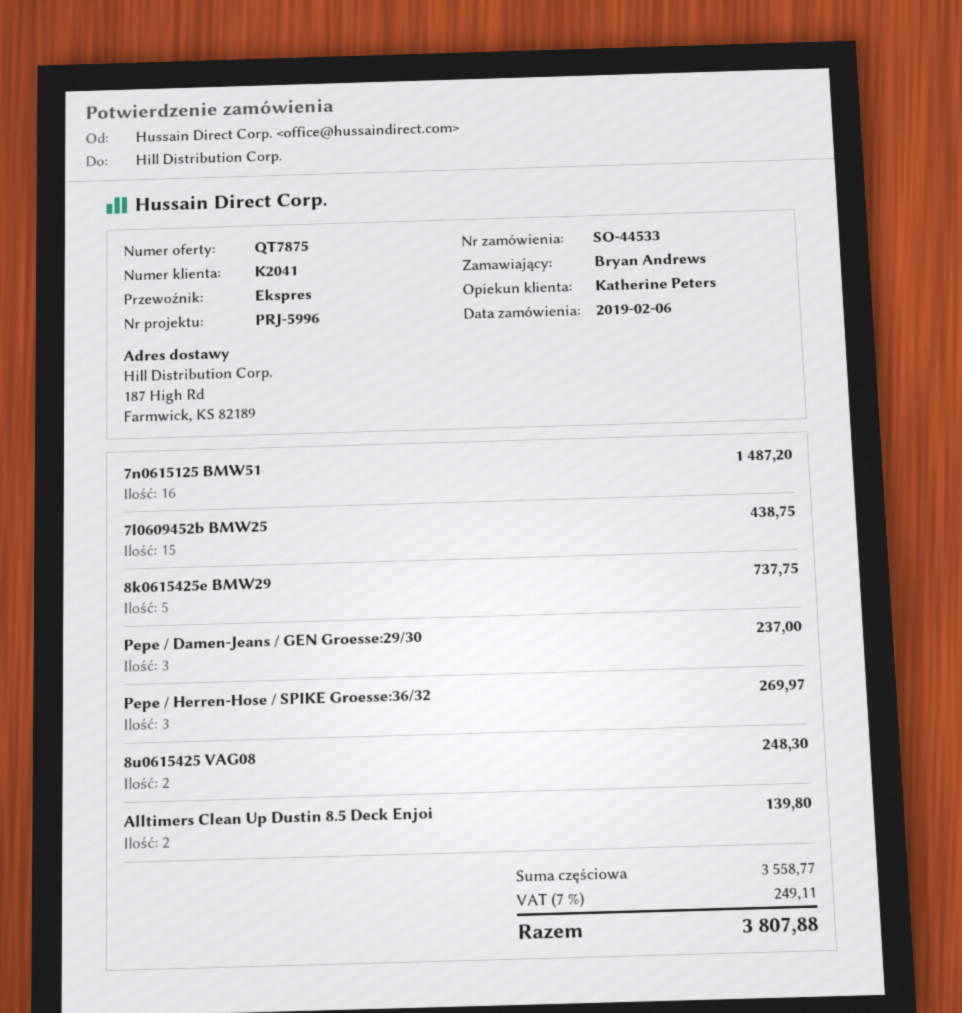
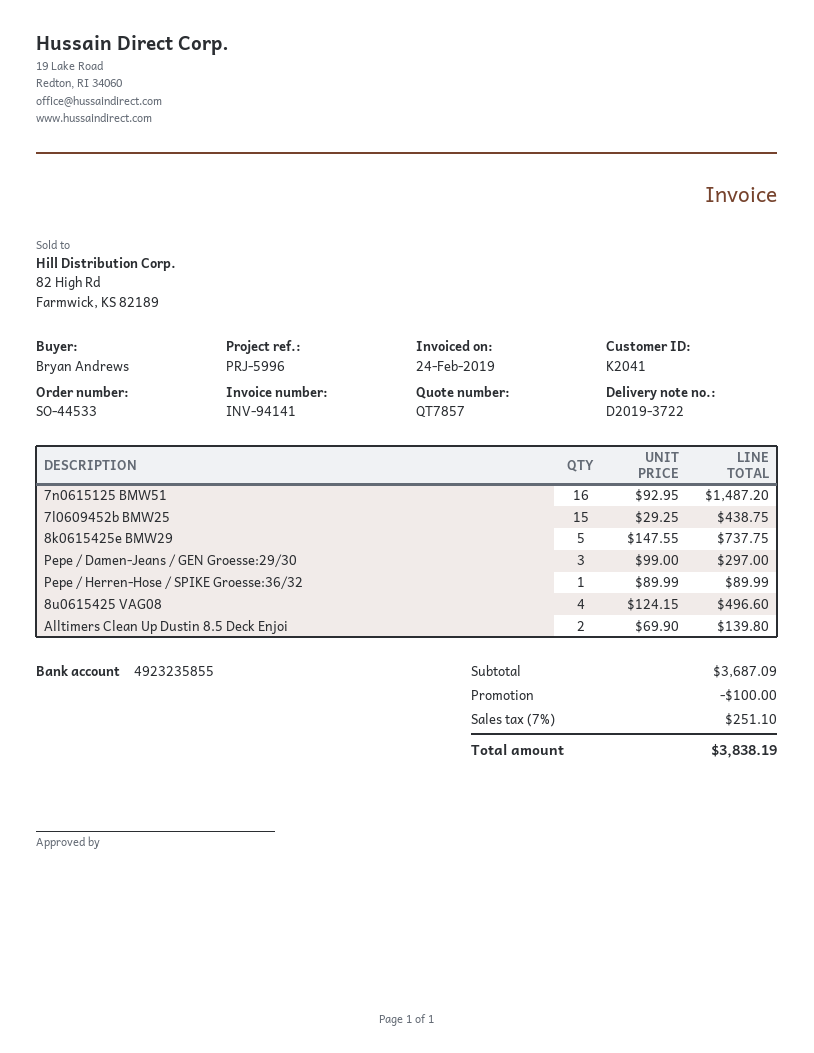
quote number: QT7875 -> QT7857
Pepe / Damen-Jeans / GEN Groesse:29/30: 3 for 237.00 -> 3 for 297.00
Pepe / Herren-Hose / SPIKE Groesse:36/32: 3 for 269.97 -> 1 for 89.99
8u0615425 VAG08: 2 for 248.30 -> 4 for 496.60
subtotal: 3558.77 -> 3687.09
discount: none -> 100.00
tax: 7% = 249.11 -> 7% = 251.10
total: 3807.88 -> 3838.19

